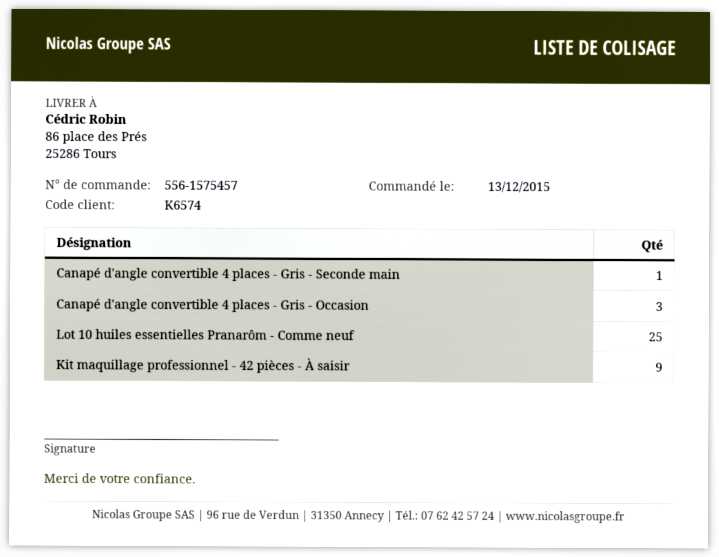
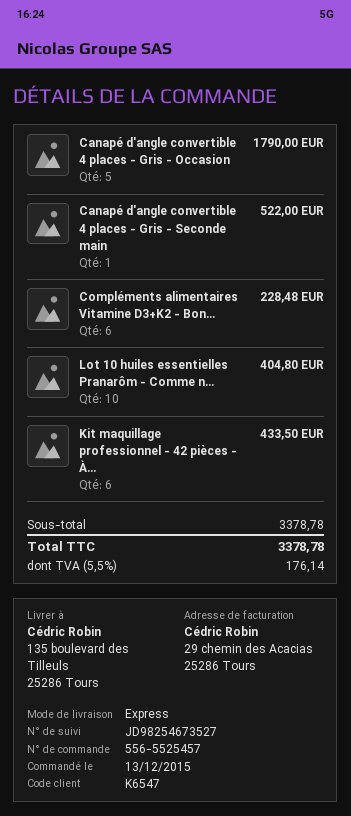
order number: 556-1575457 -> 556-5525457
customer number: K6574 -> K6547
ship to: 86 place des Prés, 25286 Tours -> 135 boulevard des Tilleuls, 25286 Tours
Canapé d'angle convertible 4 places - Gris - Occasion: 3 -> 5
Lot 10 huiles essentielles Pranarôm - Comme neuf: 25 -> 10
Kit maquillage professionnel - 42 pièces - À saisir: 9 -> 6
Compléments alimentaires Vitamine D3+K2 - Bon...: none -> 6

